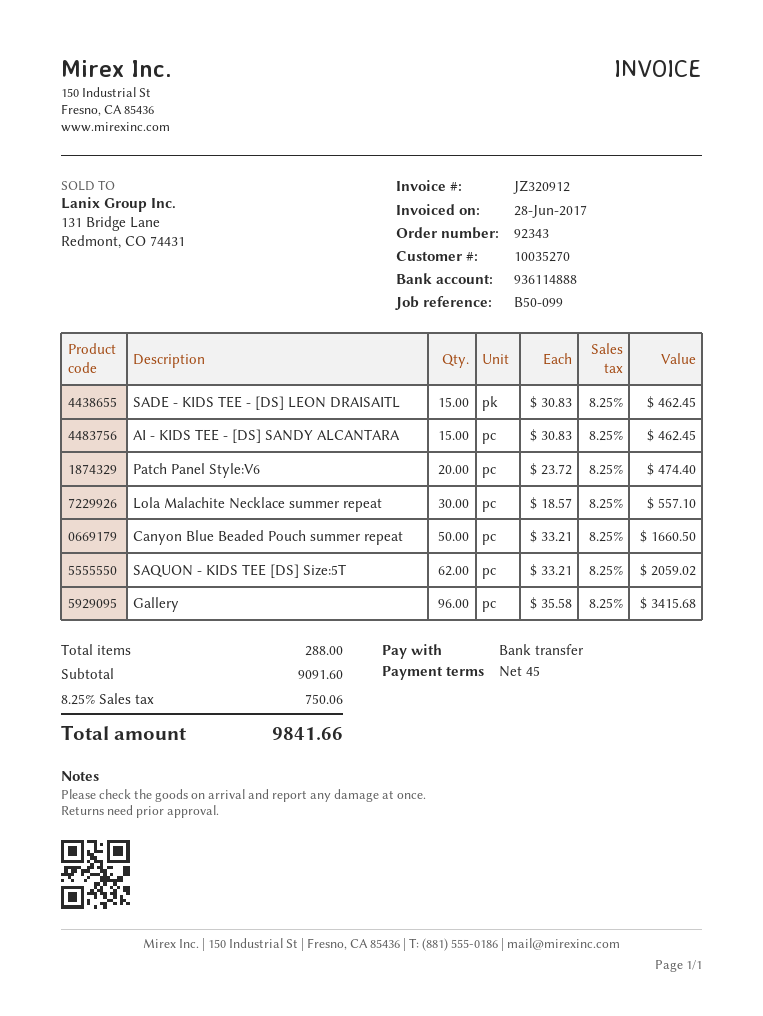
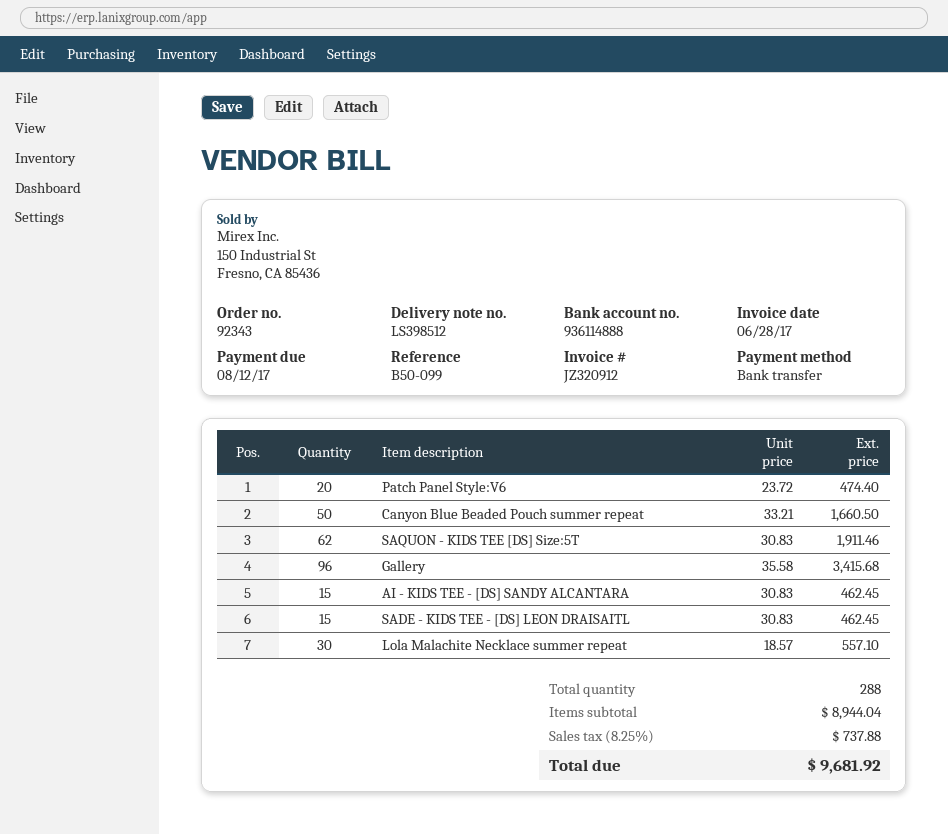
SAQUON - KIDS TEE [DS] Size:5T: 62 x 33.21 = 2059.02 -> 62 x 30.83 = 1911.46
subtotal: 9091.60 -> 8944.04
tax: 8.25% = 750.06 -> 8.25% = 737.88
total: 9841.66 -> 9681.92

